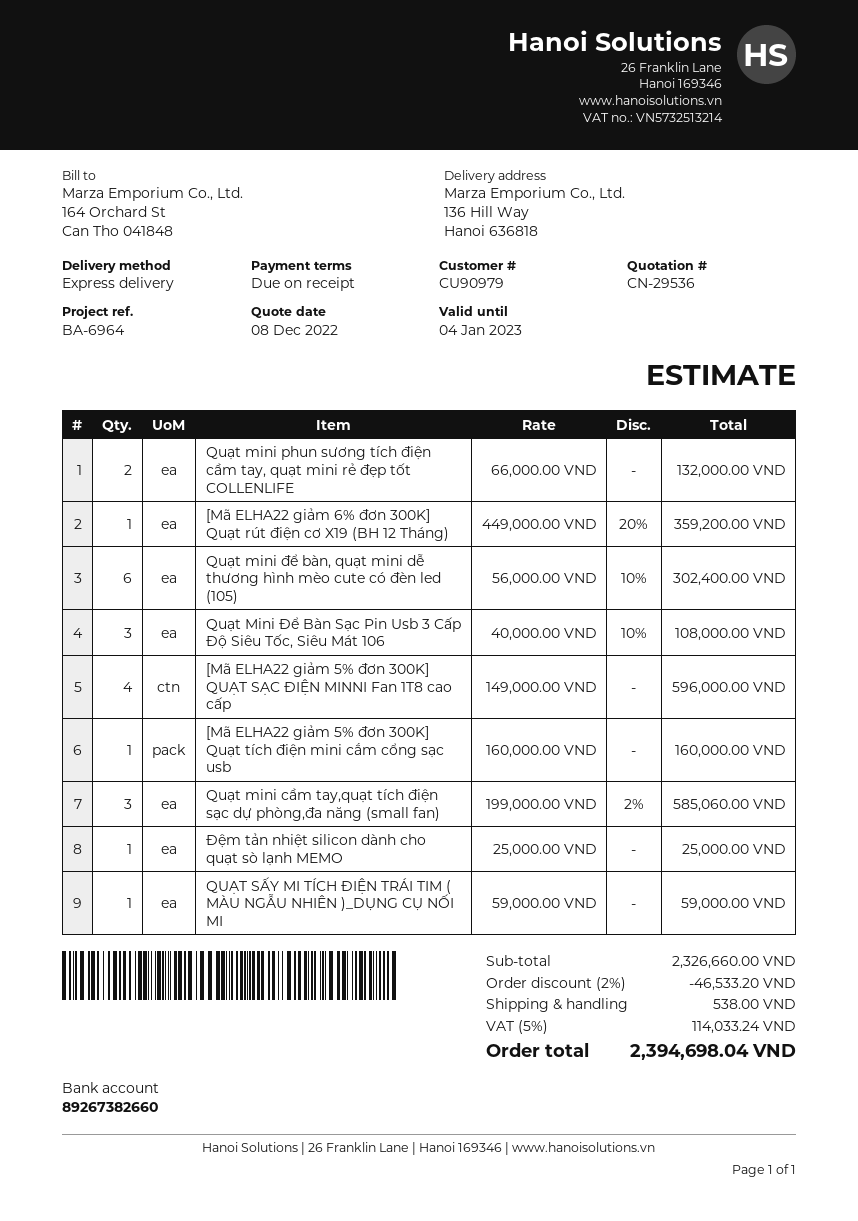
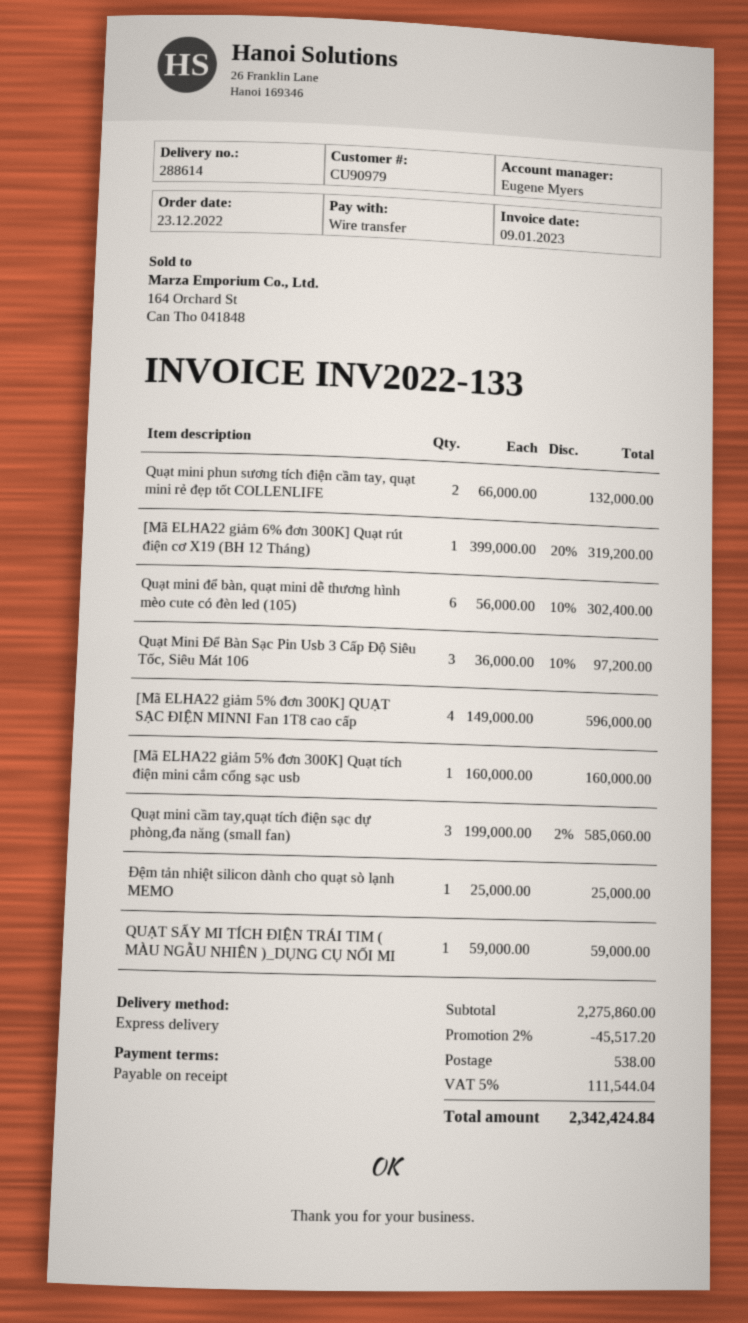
[Mã ELHA22 giảm 6% đơn 300K] Quạt rút điện cơ X19 (BH 12 Tháng): 1 x 449000.00 - 20% = 359200.00 -> 1 x 399000.00 - 20% = 319200.00
Quạt Mini Để Bàn Sạc Pin Usb 3 Cấp Độ Siêu Tốc, Siêu Mát 106: 3 x 40000.00 - 10% = 108000.00 -> 3 x 36000.00 - 10% = 97200.00
subtotal: 2326660.00 -> 2275860.00
discount: 2% = 46533.20 -> 2% = 45517.20
tax: 5% = 114033.24 -> 5% = 111544.04
total: 2394698.04 -> 2342424.84

